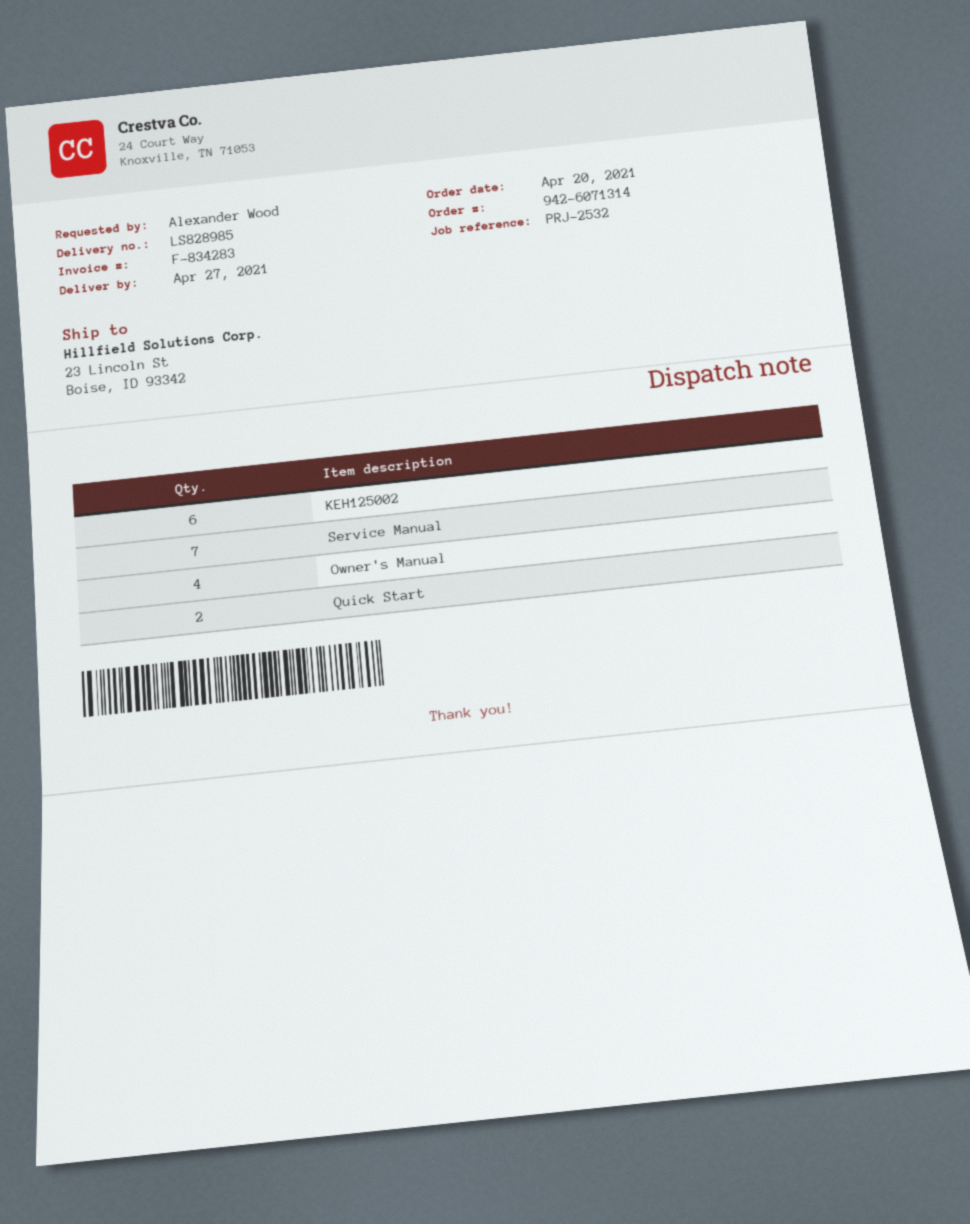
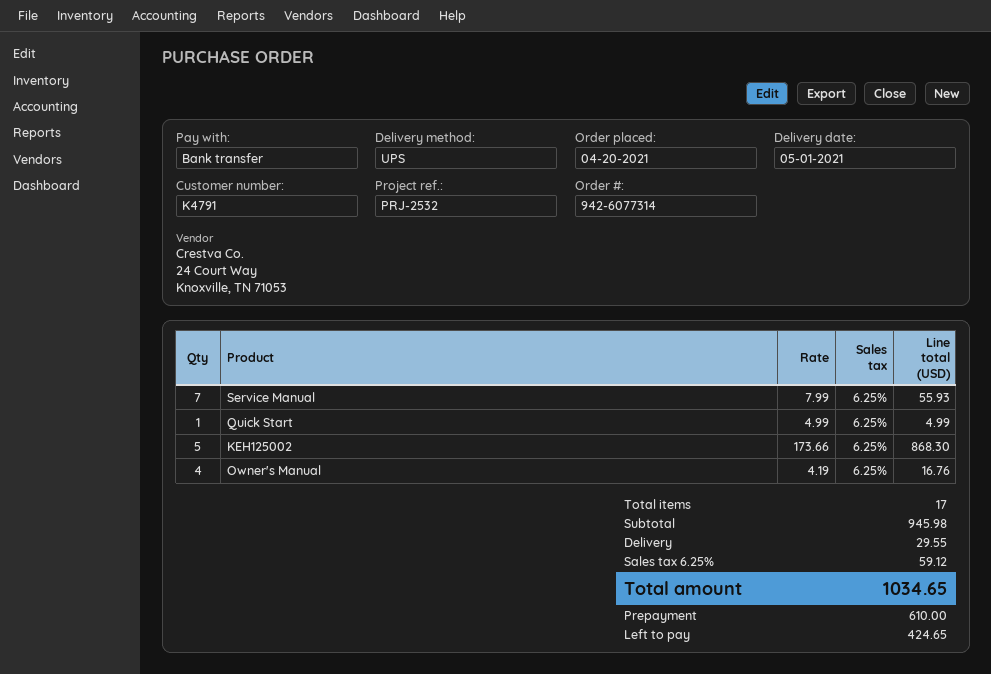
order number: 942-6071314 -> 942-6077314
delivery date: 2021-04-27 -> 2021-05-01
KEH125002: 6 -> 5
Quick Start: 2 -> 1

